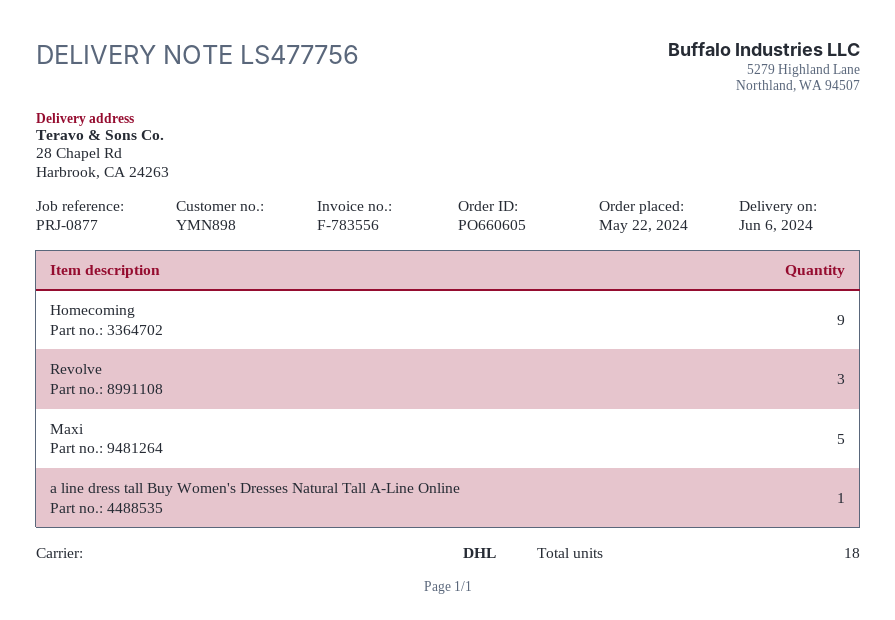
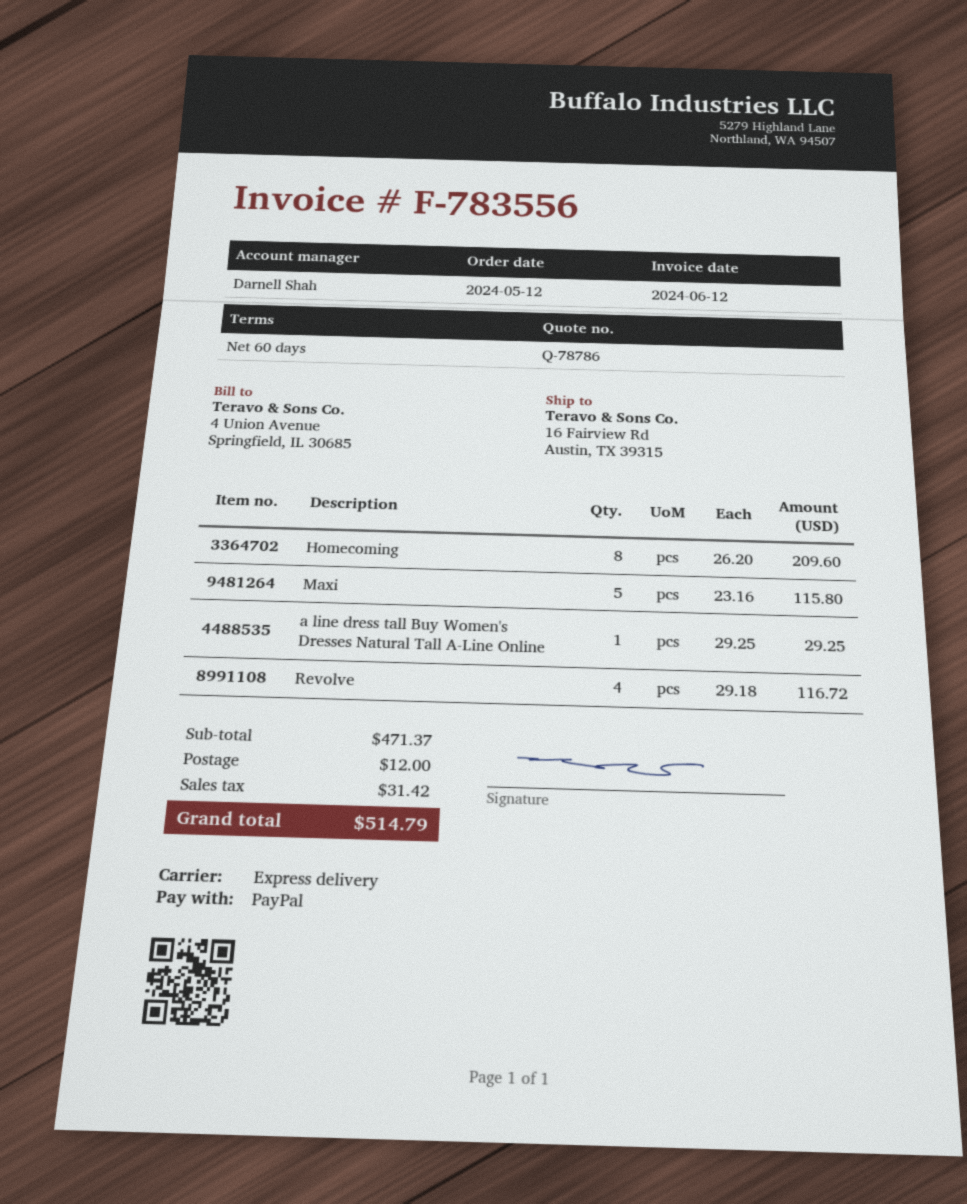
order date: 2024-05-22 -> 2024-05-12
shipping method: DHL -> express
ship to: 28 Chapel Rd, Harbrook, CA 24263 -> 16 Fairview Rd, Austin, TX 39315
Homecoming: 9 -> 8
Revolve: 3 -> 4

